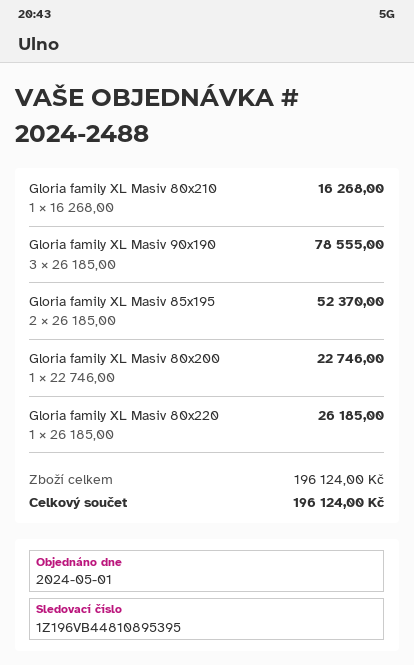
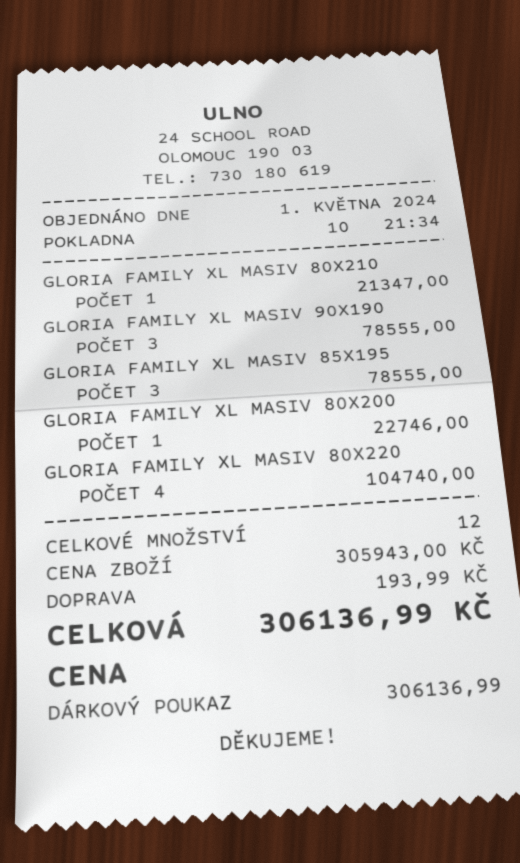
Gloria family XL Masiv 80x210: 1 for 16268.00 -> 1 for 21347.00
Gloria family XL Masiv 85x195: 2 for 52370.00 -> 3 for 78555.00
Gloria family XL Masiv 80x220: 1 for 26185.00 -> 4 for 104740.00
subtotal: 196124.00 -> 305943.00
shipping: none -> 193.99
total: 196124.00 -> 306136.99

